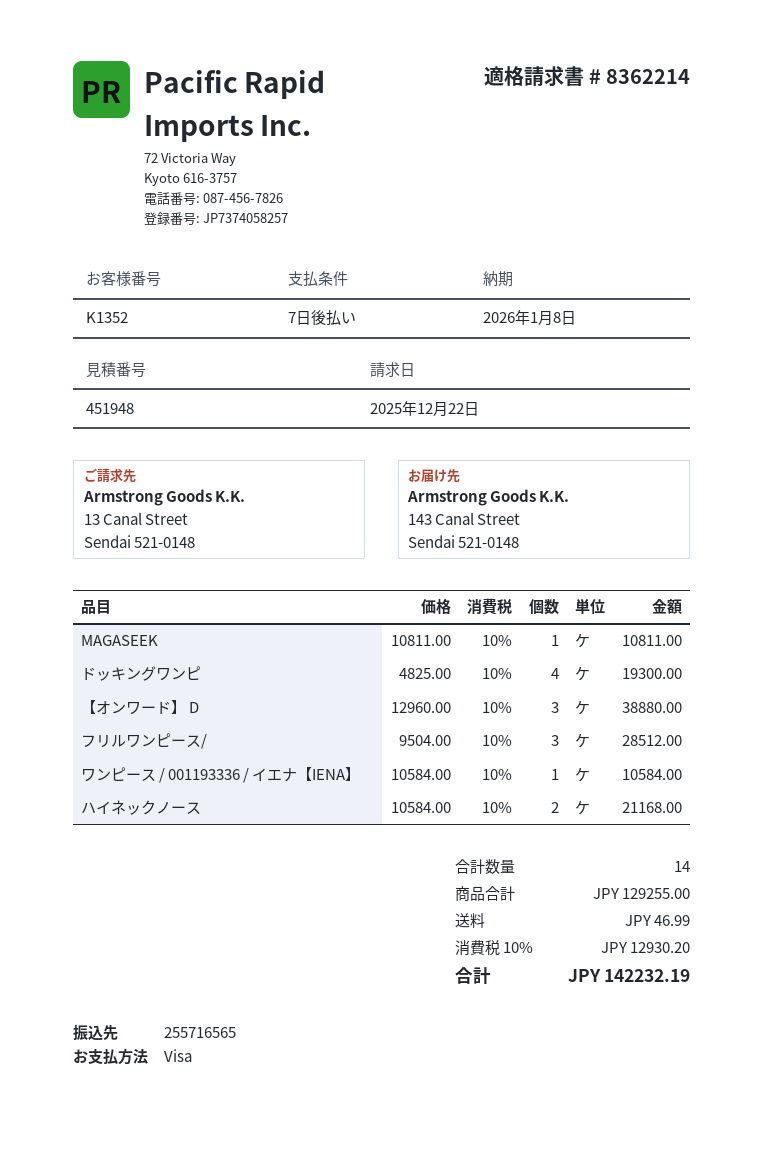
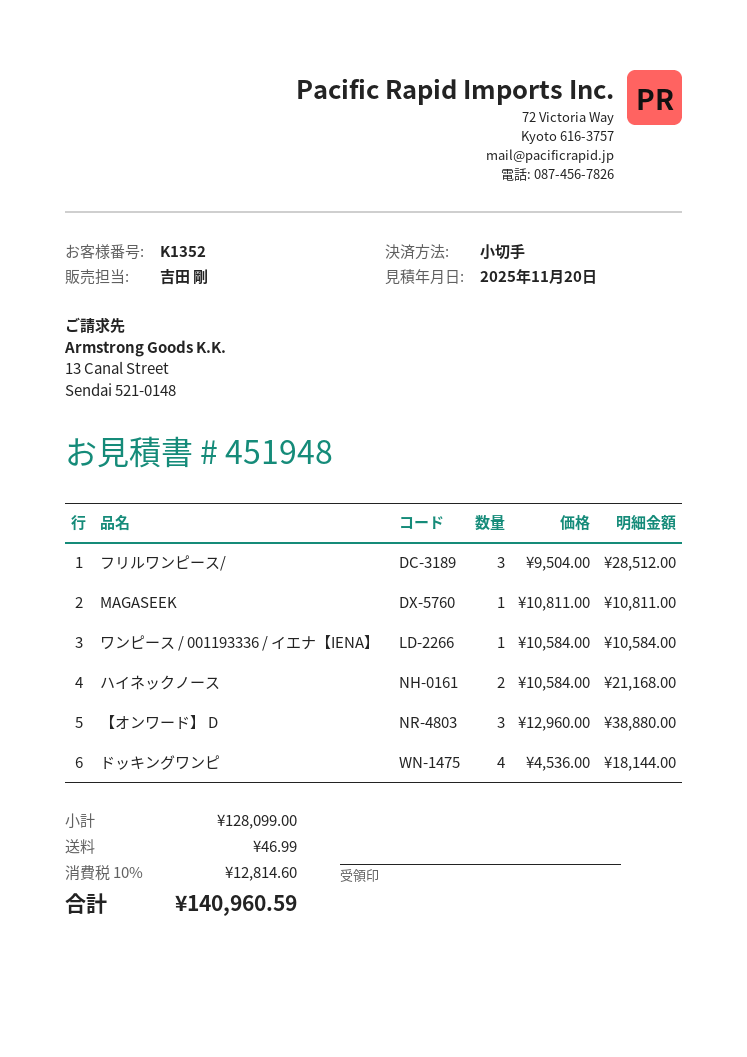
payment method: Visa -> cheque
ドッキングワンピ: 4 x 4825.00 = 19300.00 -> 4 x 4536.00 = 18144.00
subtotal: 129255.00 -> 128099.00
tax: 10% = 12930.20 -> 10% = 12814.60
total: 142232.19 -> 140960.59

